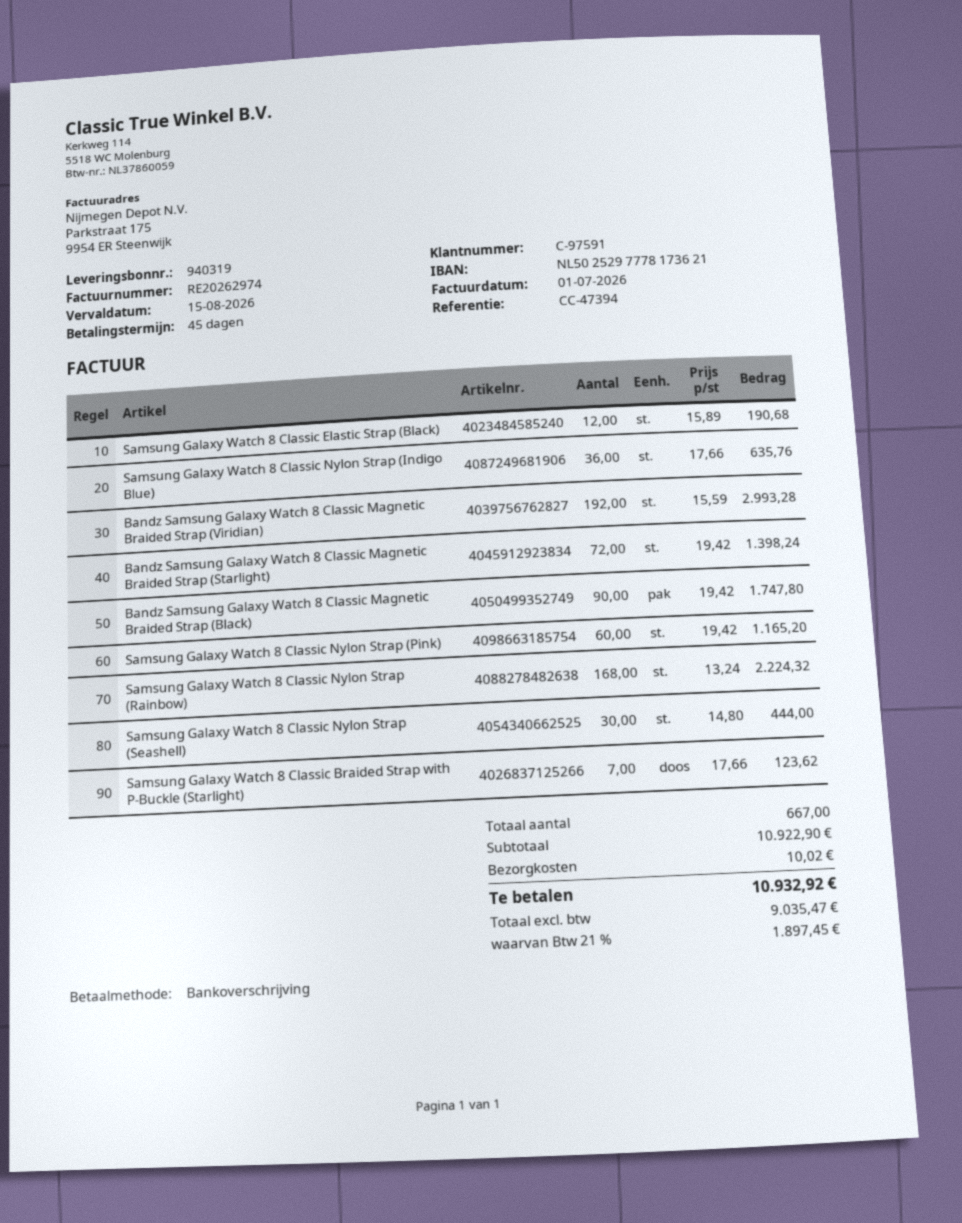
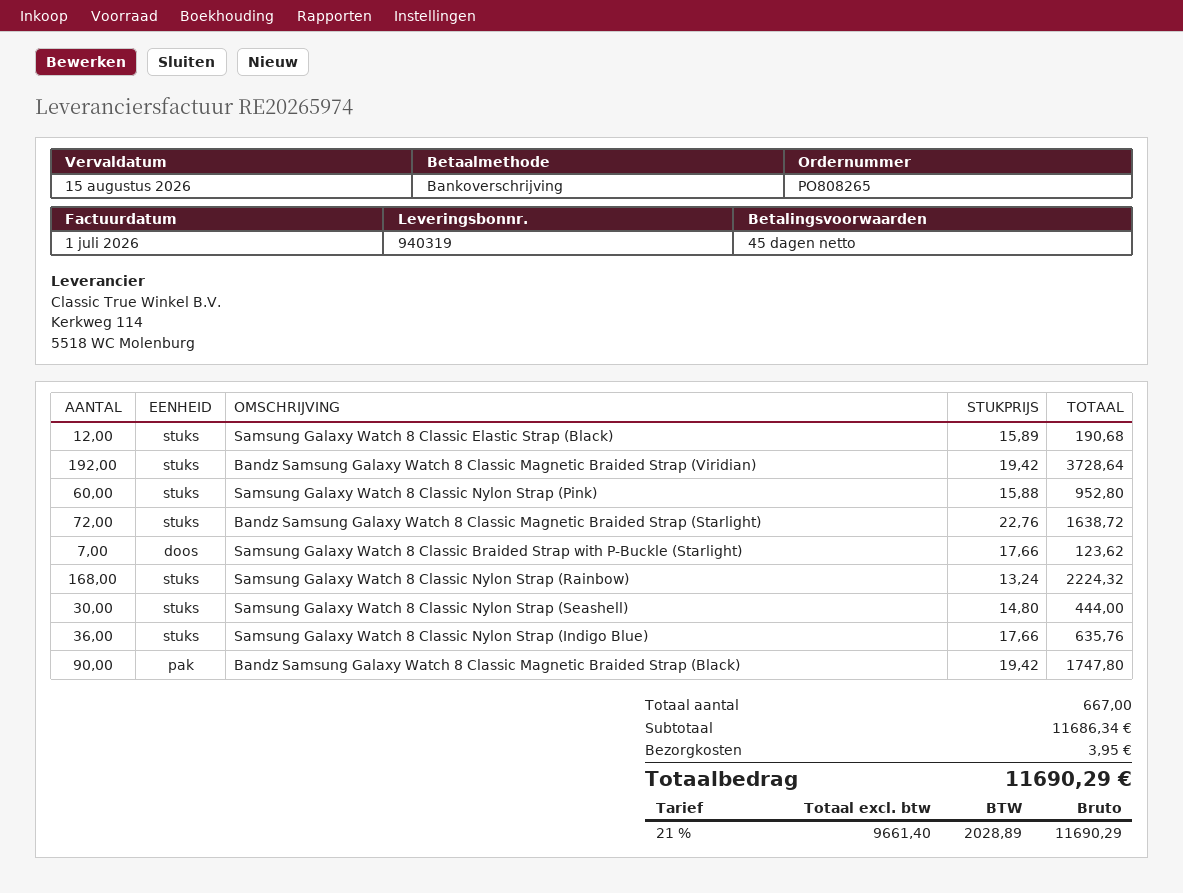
invoice number: RE20262974 -> RE20265974
Bandz Samsung Galaxy Watch 8 Classic Magnetic Braided Strap (Viridian): 192 x 15.59 = 2993.28 -> 192 x 19.42 = 3728.64
Bandz Samsung Galaxy Watch 8 Classic Magnetic Braided Strap (Starlight): 72 x 19.42 = 1398.24 -> 72 x 22.76 = 1638.72
Samsung Galaxy Watch 8 Classic Nylon Strap (Pink): 60 x 19.42 = 1165.20 -> 60 x 15.88 = 952.80
subtotal: 10922.90 -> 11686.34
shipping: 10.02 -> 3.95
net: 9035.47 -> 9661.40
tax: 21% = 1897.45 -> 21% = 2028.89
total: 10932.92 -> 11690.29

